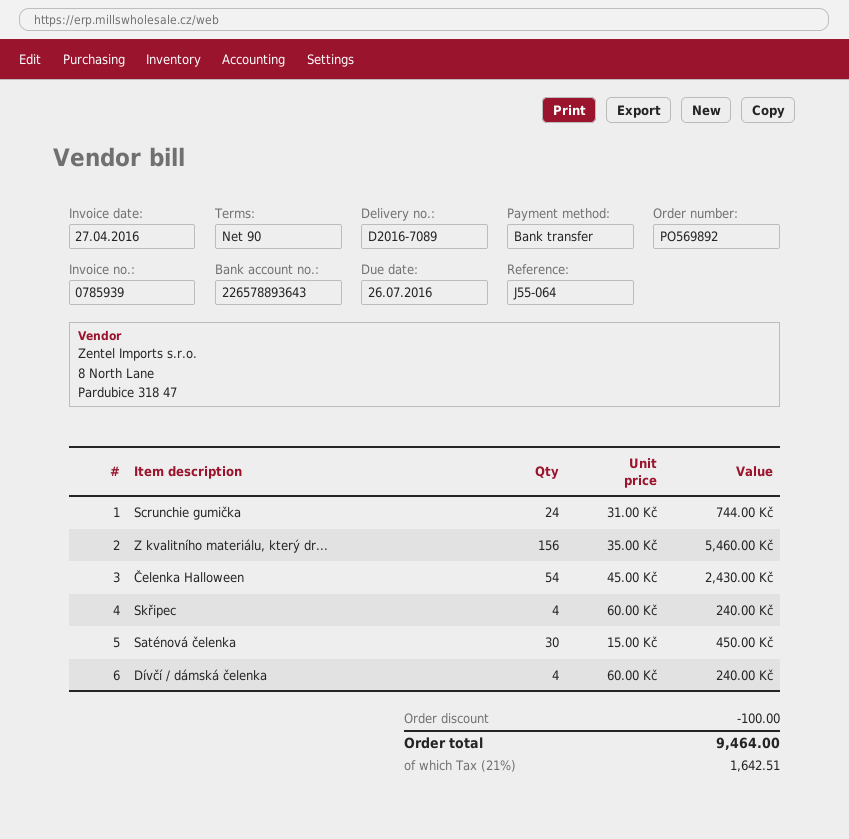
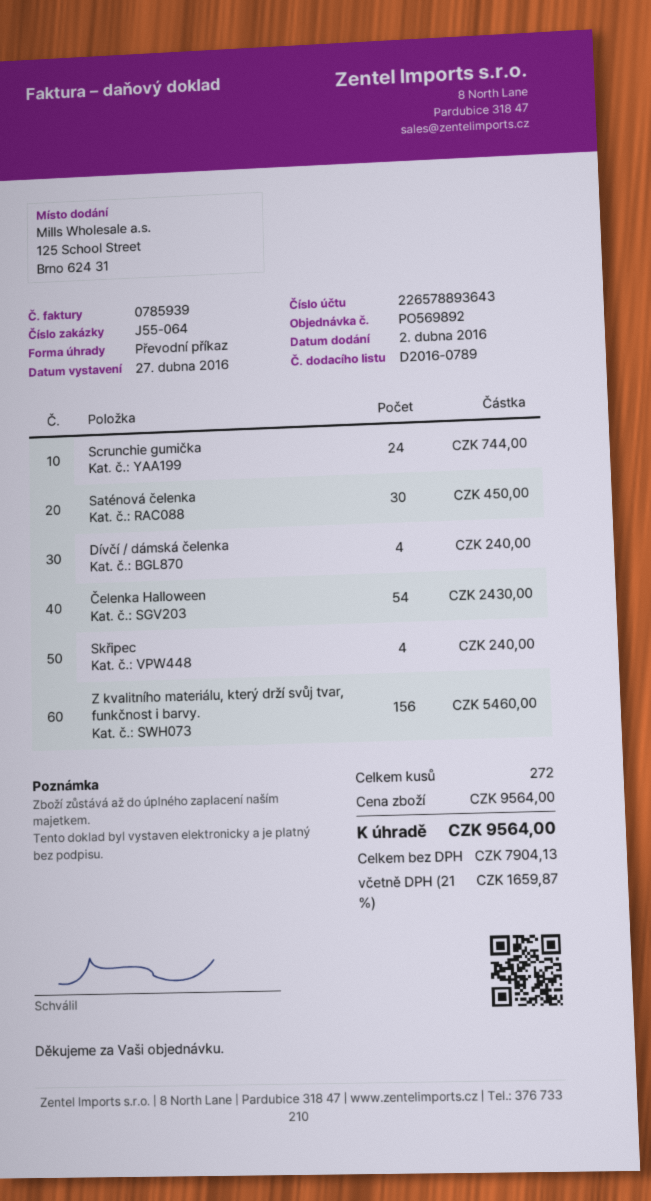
delivery note number: D2016-7089 -> D2016-0789
discount: 100.00 -> none
tax: 21% = 1642.51 -> 21% = 1659.87
total: 9464.00 -> 9564.00

